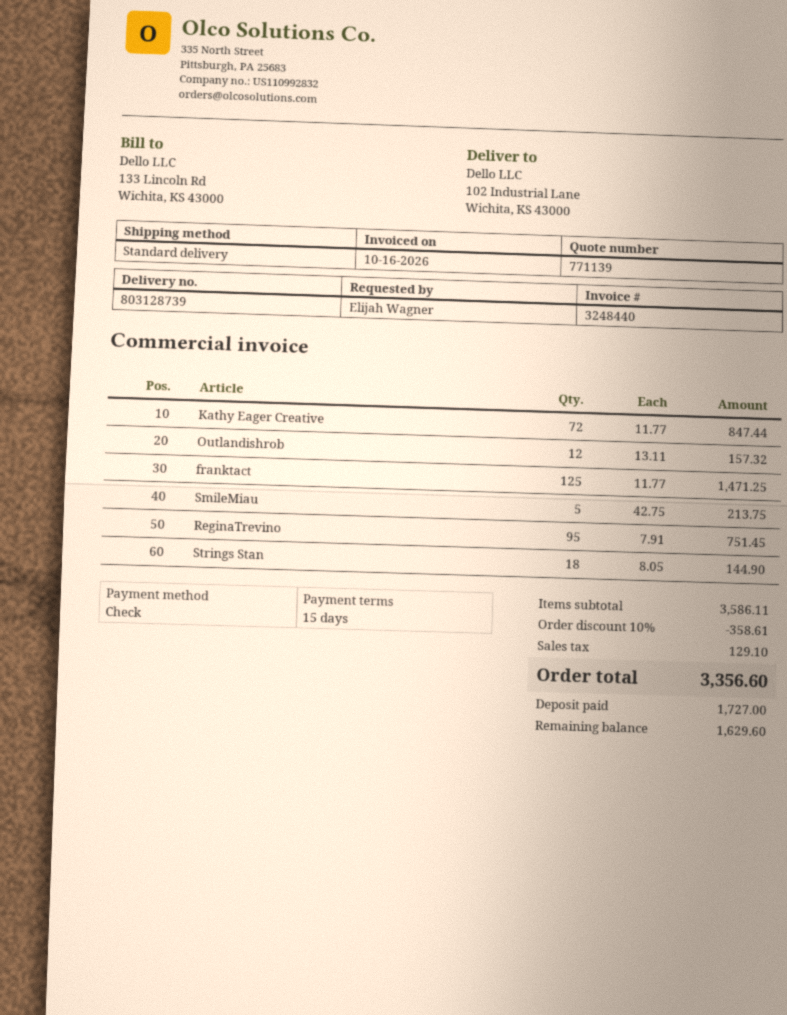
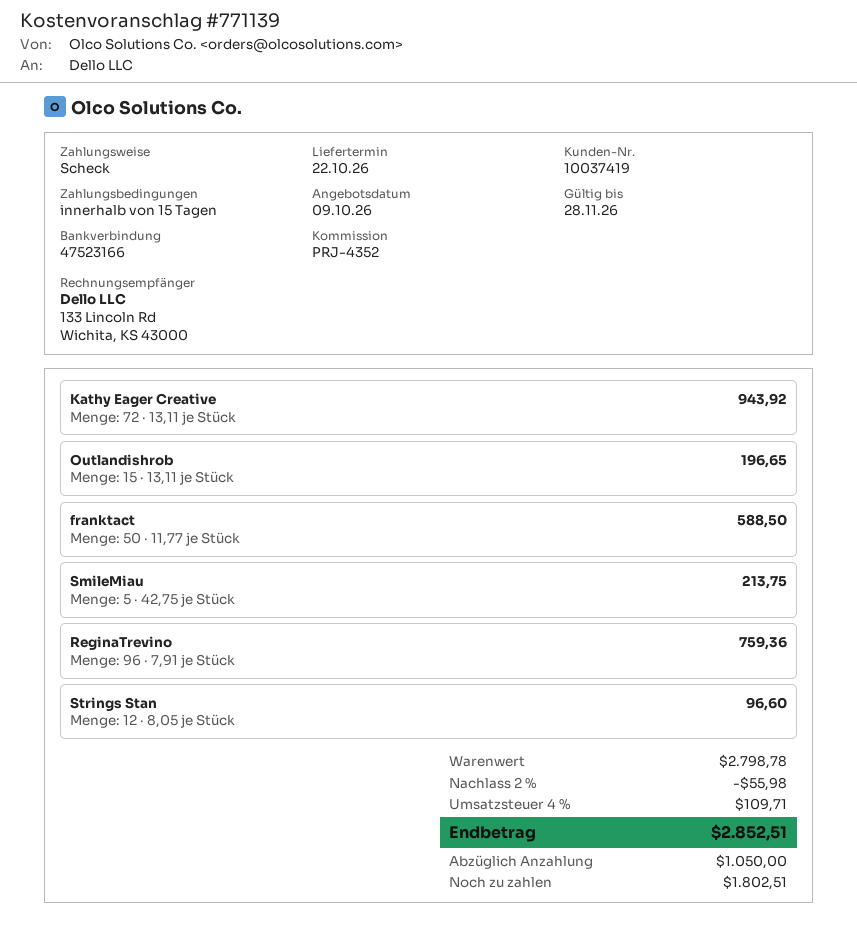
Kathy Eager Creative: 72 x 11.77 = 847.44 -> 72 x 13.11 = 943.92
Outlandishrob: 12 x 13.11 = 157.32 -> 15 x 13.11 = 196.65
franktact: 125 x 11.77 = 1471.25 -> 50 x 11.77 = 588.50
ReginaTrevino: 95 x 7.91 = 751.45 -> 96 x 7.91 = 759.36
Strings Stan: 18 x 8.05 = 144.90 -> 12 x 8.05 = 96.60
subtotal: 3586.11 -> 2798.78
discount: 10% = 358.61 -> 2% = 55.98
tax: 129.10 -> 109.71
total: 3356.60 -> 2852.51
deposit: 1727.00 -> 1050.00
balance: 1629.60 -> 1802.51

